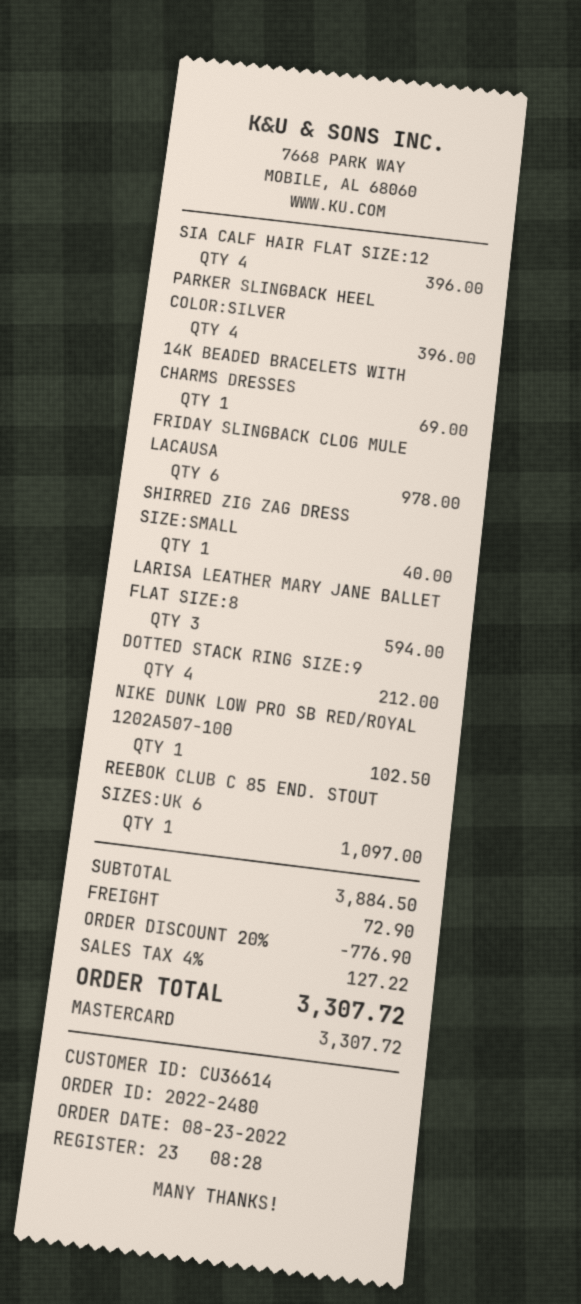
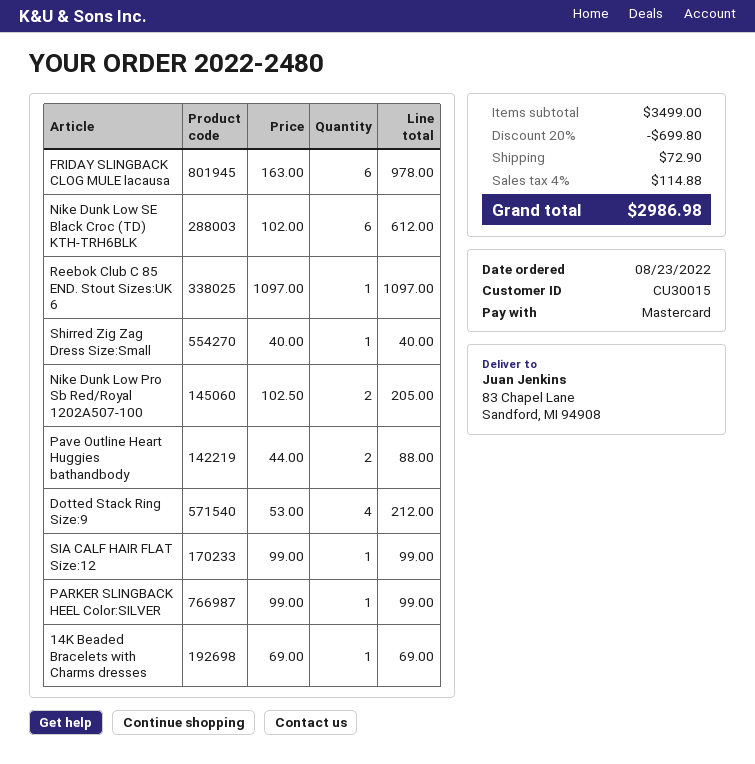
customer number: CU36614 -> CU30015
SIA CALF HAIR FLAT SIZE:12: 4 for 396.00 -> 1 for 99.00
PARKER SLINGBACK HEEL COLOR:SILVER: 4 for 396.00 -> 1 for 99.00
LARISA LEATHER MARY JANE BALLET FLAT SIZE:8: 3 for 594.00 -> none
NIKE DUNK LOW PRO SB RED/ROYAL 1202A507-100: 1 for 102.50 -> 2 for 205.00
Nike Dunk Low SE Black Croc (TD) KTH-TRH6BLK: none -> 6 for 612.00
Pave Outline Heart Huggies bathandbody: none -> 2 for 88.00
subtotal: 3884.50 -> 3499.00
discount: 20% = 776.90 -> 20% = 699.80
tax: 4% = 127.22 -> 4% = 114.88
total: 3307.72 -> 2986.98

